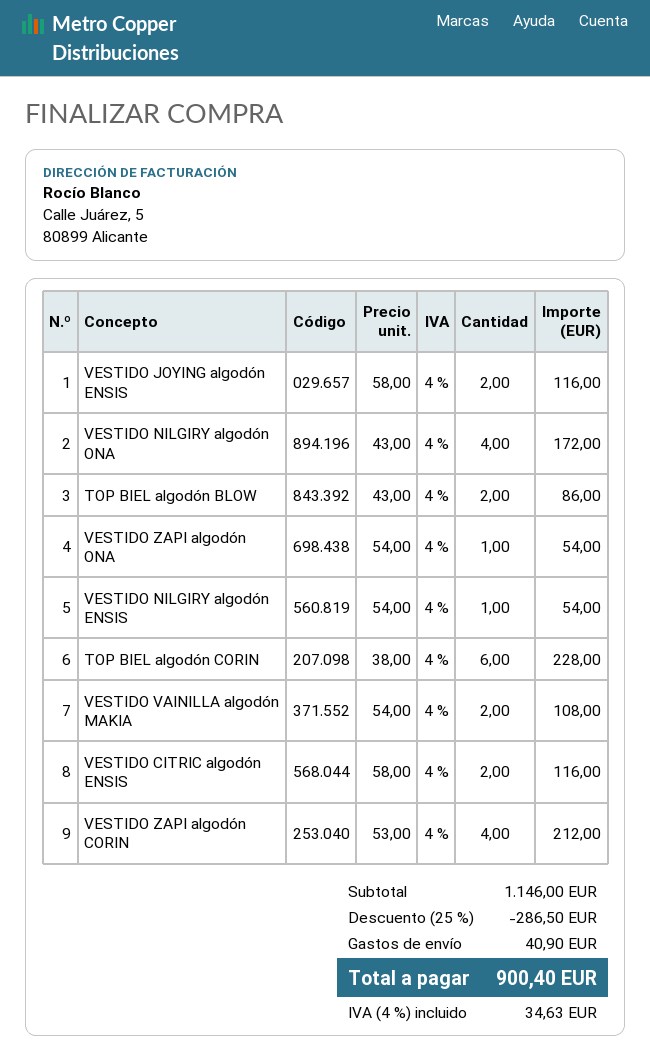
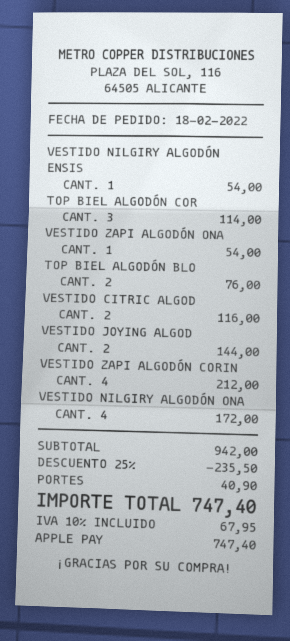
VESTIDO JOYING algodón ENSIS: 2 for 116.00 -> 2 for 144.00
TOP BIEL algodón BLOW: 2 for 86.00 -> 2 for 76.00
TOP BIEL algodón CORIN: 6 for 228.00 -> 3 for 114.00
VESTIDO VAINILLA algodón MAKIA: 2 for 108.00 -> none
subtotal: 1146.00 -> 942.00
discount: 25% = 286.50 -> 25% = 235.50
tax: 4% = 34.63 -> 10% = 67.95
total: 900.40 -> 747.40

